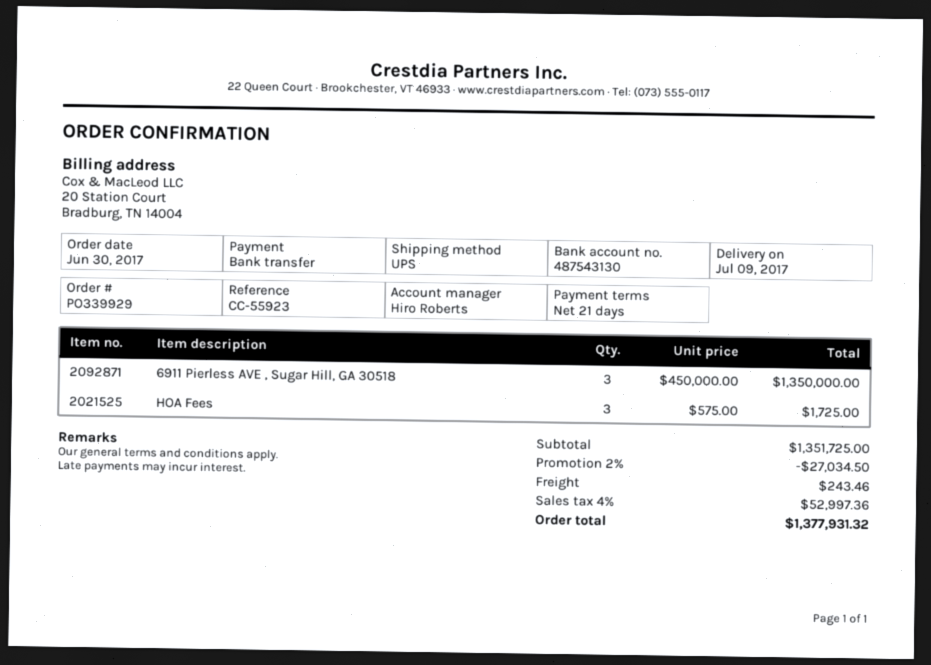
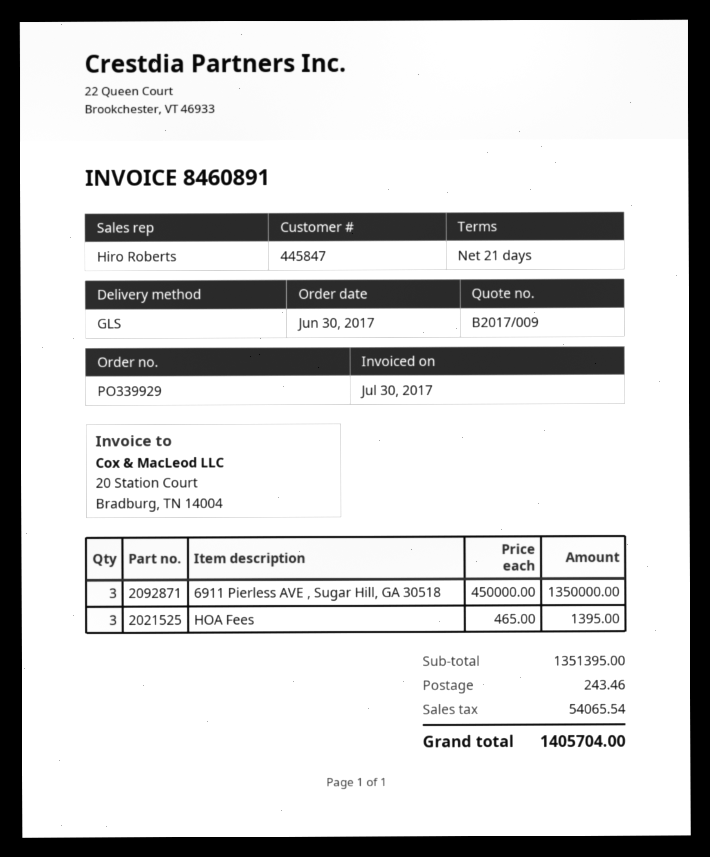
shipping method: UPS -> GLS
HOA Fees: 3 x 575.00 = 1725.00 -> 3 x 465.00 = 1395.00
subtotal: 1351725.00 -> 1351395.00
discount: 2% = 27034.50 -> none
tax: 52997.36 -> 54065.54
total: 1377931.32 -> 1405704.00

